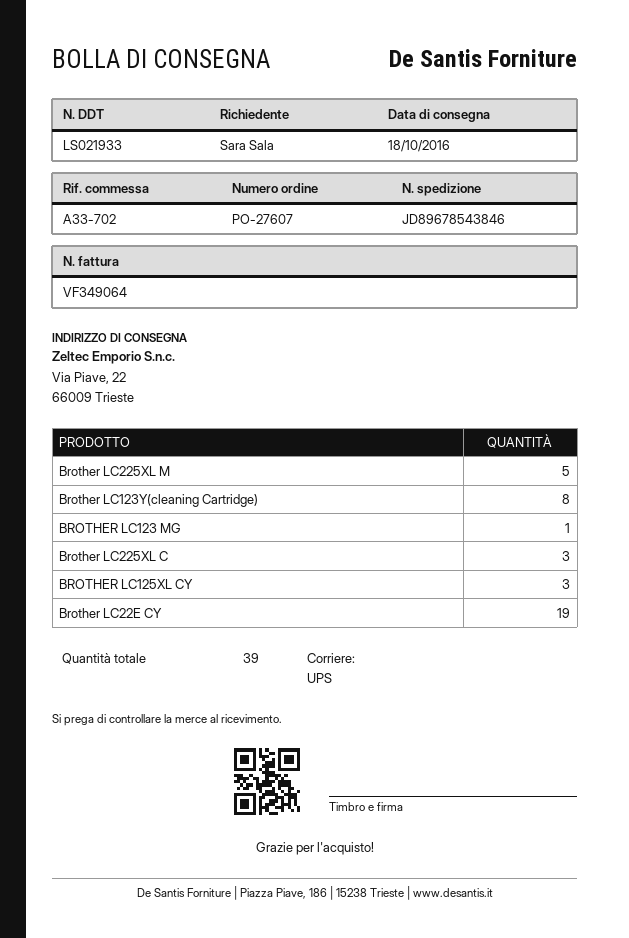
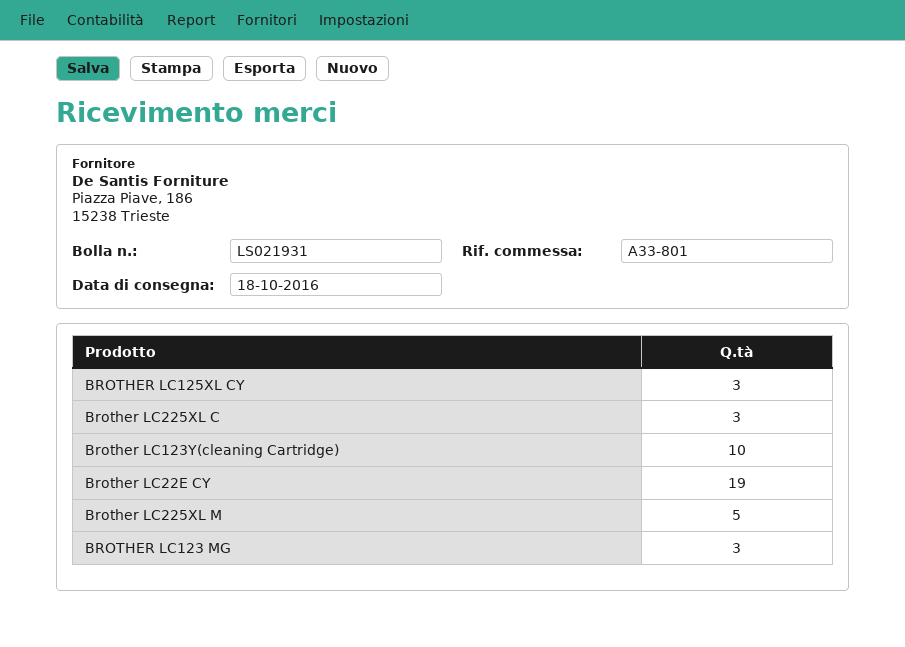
delivery note number: LS021933 -> LS021931
reference: A33-702 -> A33-801
Brother LC123Y(cleaning Cartridge): 8 -> 10
BROTHER LC123 MG: 1 -> 3

